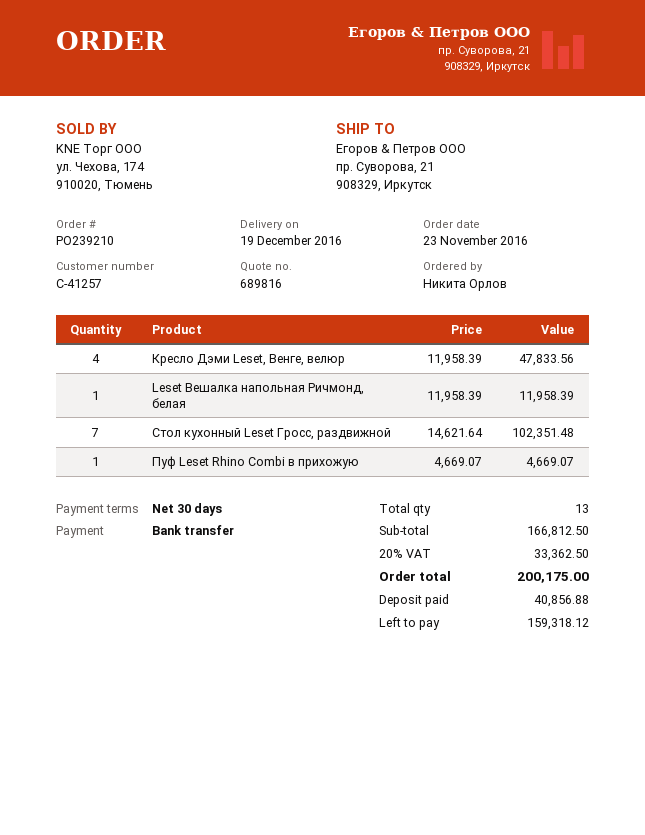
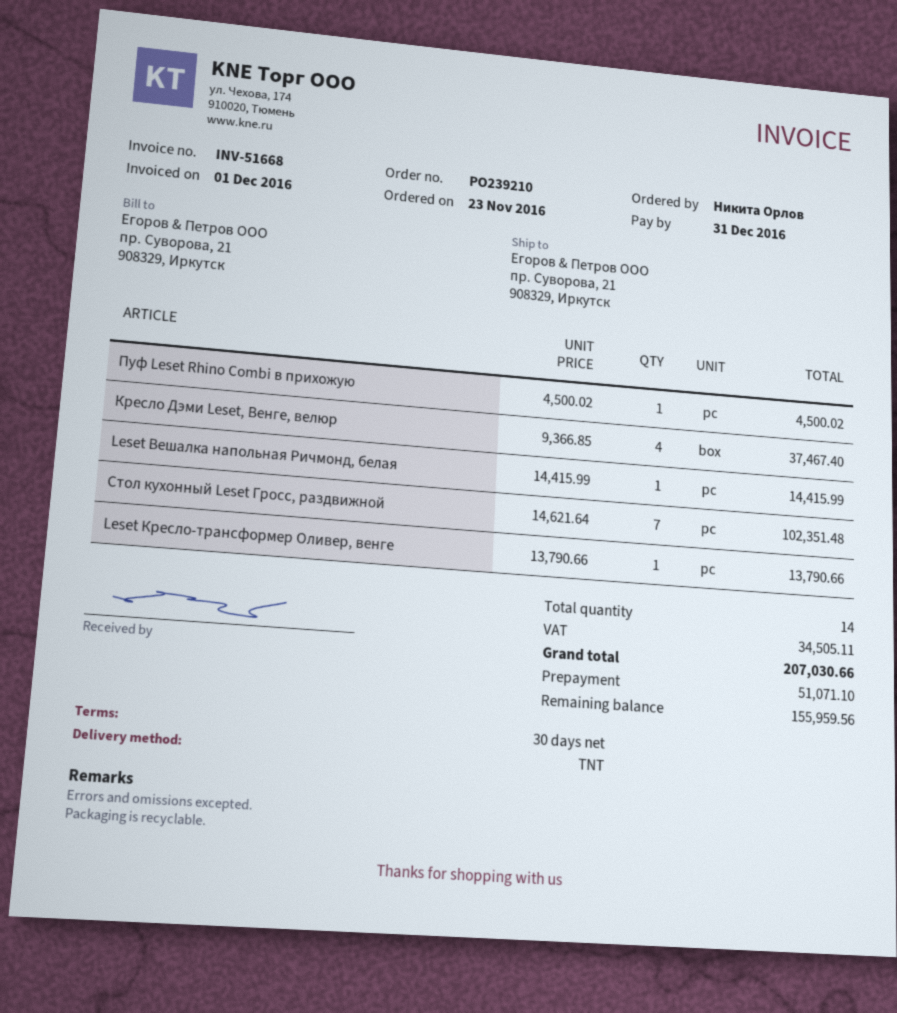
Кресло Дэми Leset, Венге, велюр: 4 x 11958.39 = 47833.56 -> 4 x 9366.85 = 37467.40
Leset Вешалка напольная Ричмонд, белая: 1 x 11958.39 = 11958.39 -> 1 x 14415.99 = 14415.99
Пуф Leset Rhino Combi в прихожую: 1 x 4669.07 = 4669.07 -> 1 x 4500.02 = 4500.02
Leset Кресло-трансформер Оливер, венге: none -> 1 x 13790.66 = 13790.66
total quantity: 13 -> 14
tax: 33362.50 -> 34505.11
total: 200175.00 -> 207030.66
deposit: 40856.88 -> 51071.10
balance: 159318.12 -> 155959.56

